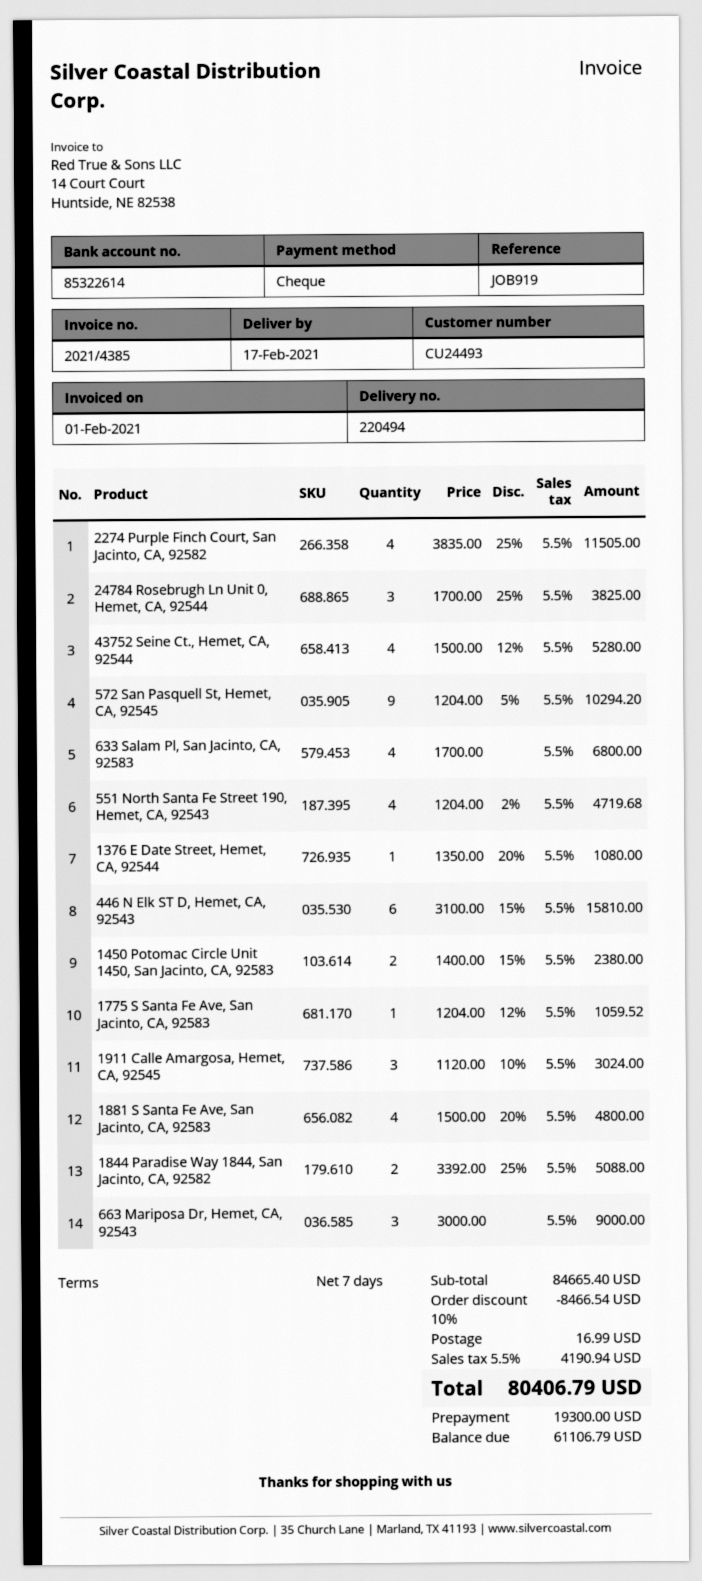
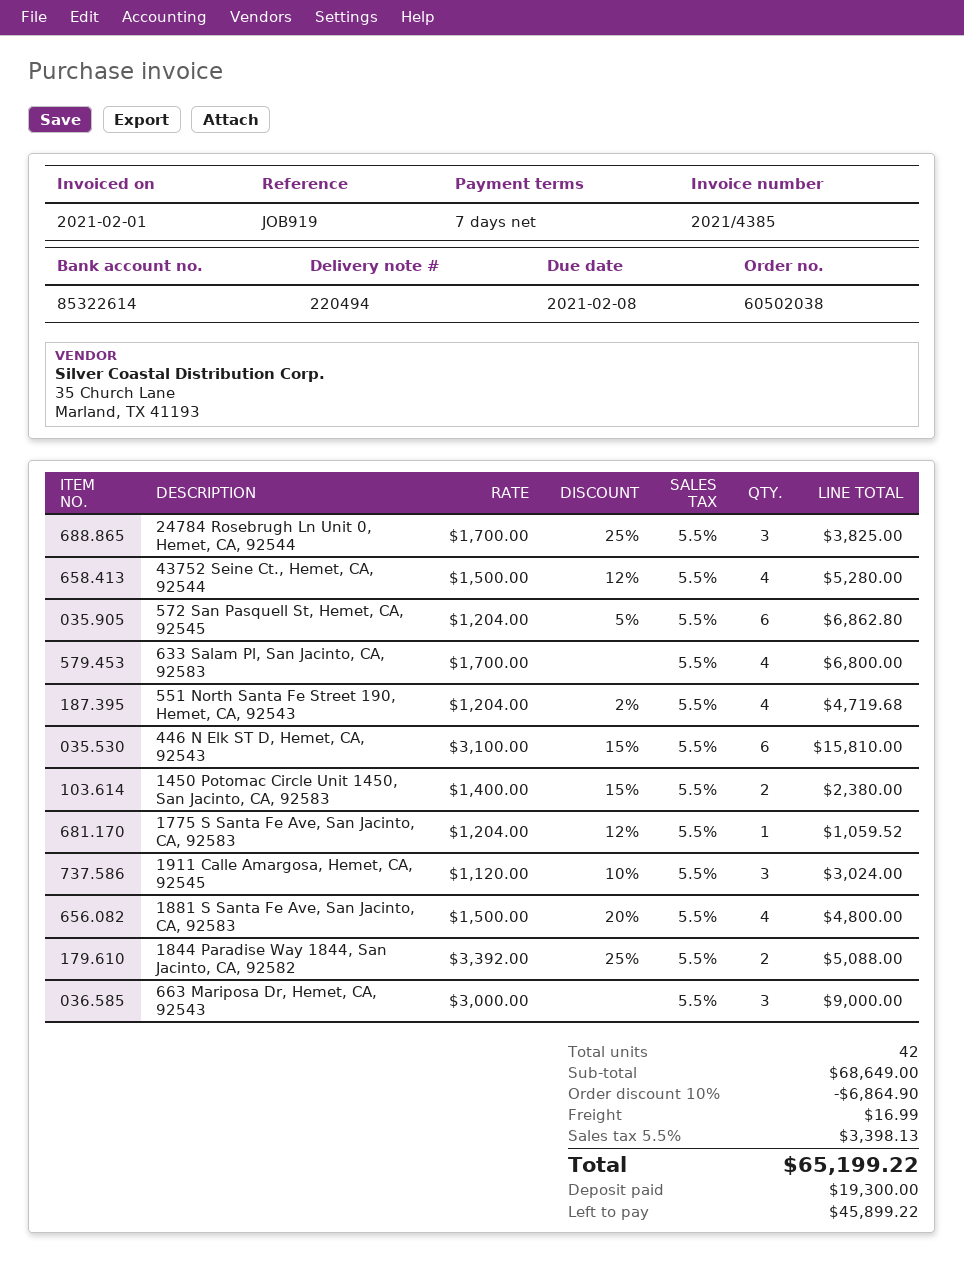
2274 Purple Finch Court, San Jacinto, CA, 92582: 4 x 3835.00 - 25% = 11505.00 -> none
572 San Pasquell St, Hemet, CA, 92545: 9 x 1204.00 - 5% = 10294.20 -> 6 x 1204.00 - 5% = 6862.80
1376 E Date Street, Hemet, CA, 92544: 1 x 1350.00 - 20% = 1080.00 -> none
subtotal: 84665.40 -> 68649.00
discount: 10% = 8466.54 -> 10% = 6864.90
tax: 5.5% = 4190.94 -> 5.5% = 3398.13
total: 80406.79 -> 65199.22
balance: 61106.79 -> 45899.22

